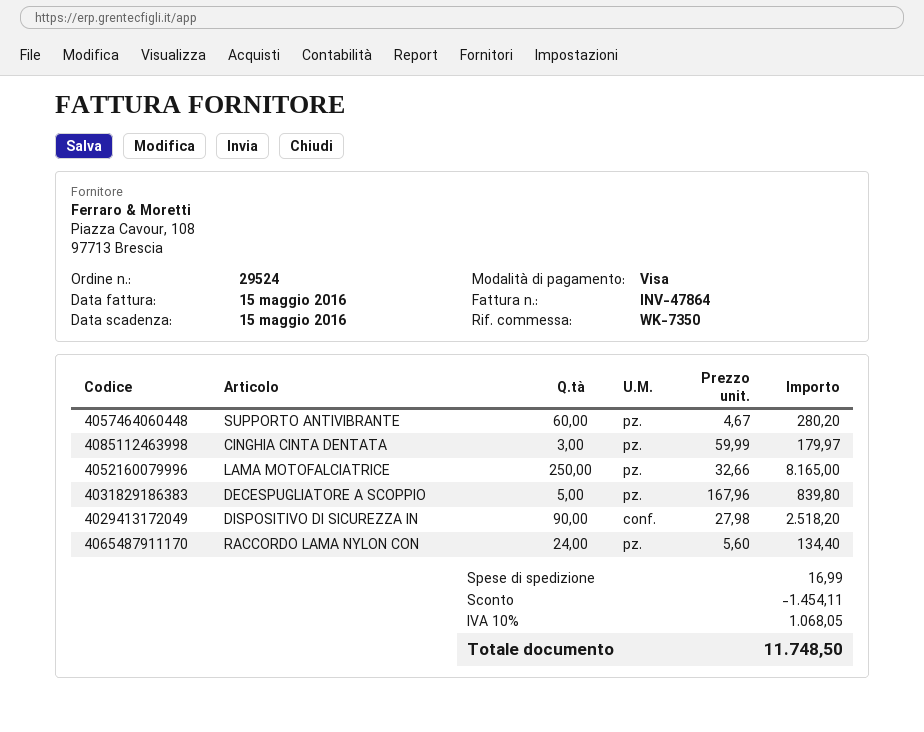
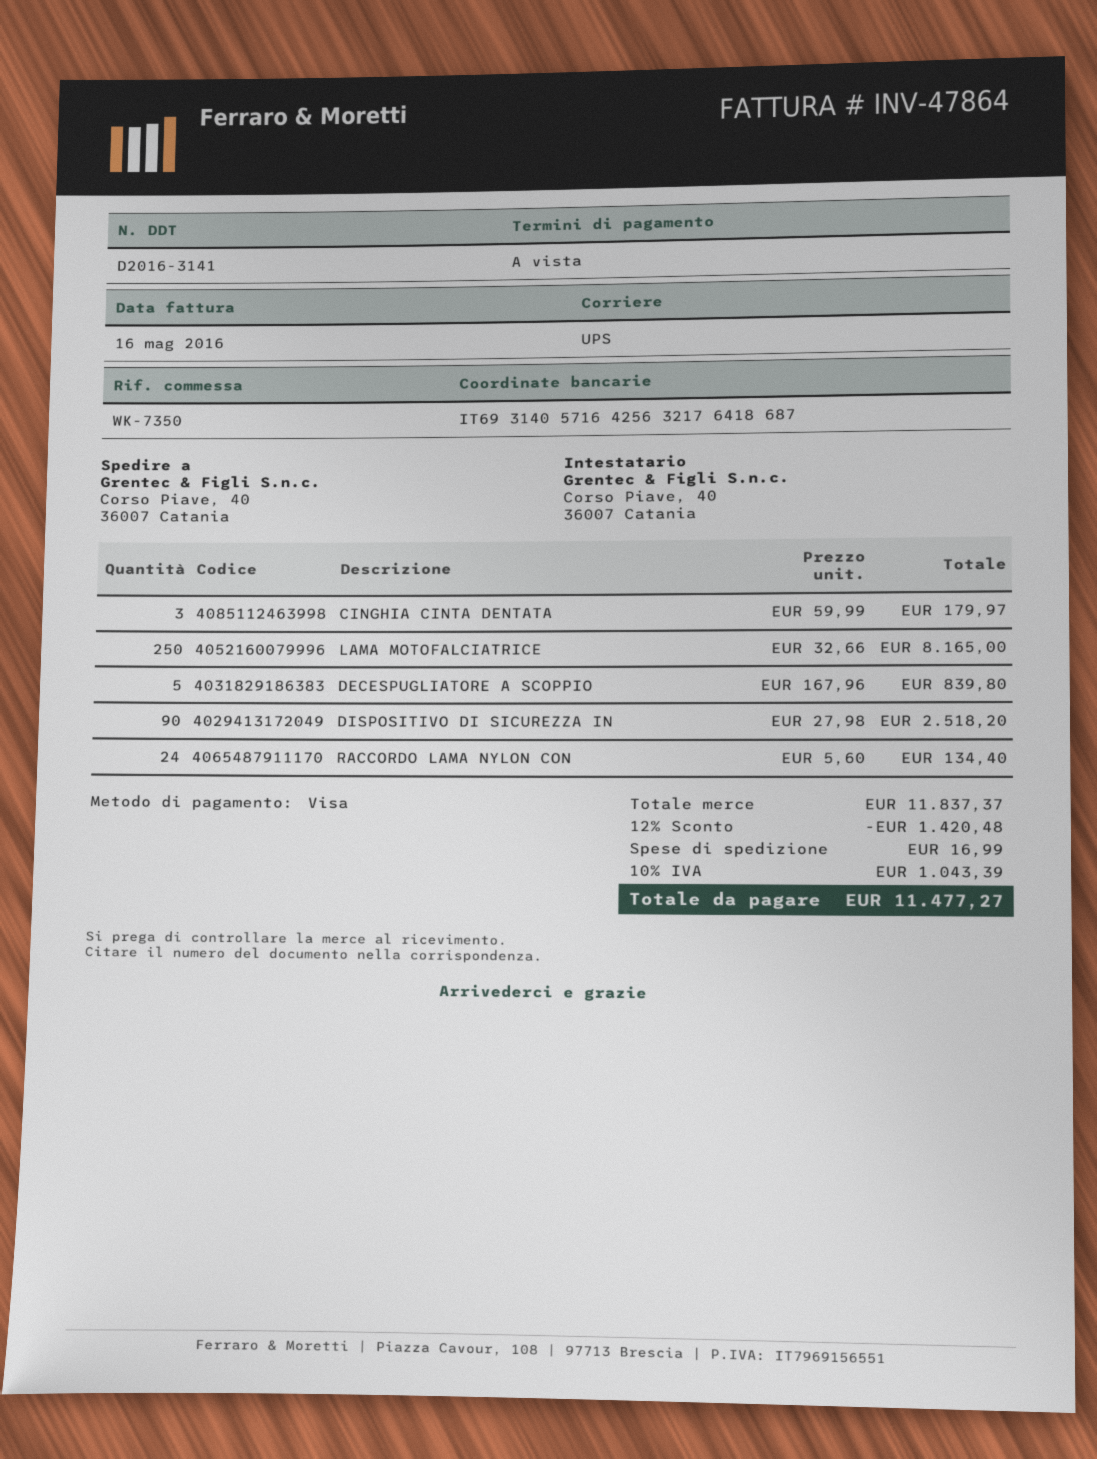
invoice date: 2016-05-15 -> 2016-05-16
SUPPORTO ANTIVIBRANTE: 60 x 4.67 = 280.20 -> none
discount: 1454.11 -> 1420.48
tax: 10% = 1068.05 -> 10% = 1043.39
total: 11748.50 -> 11477.27

